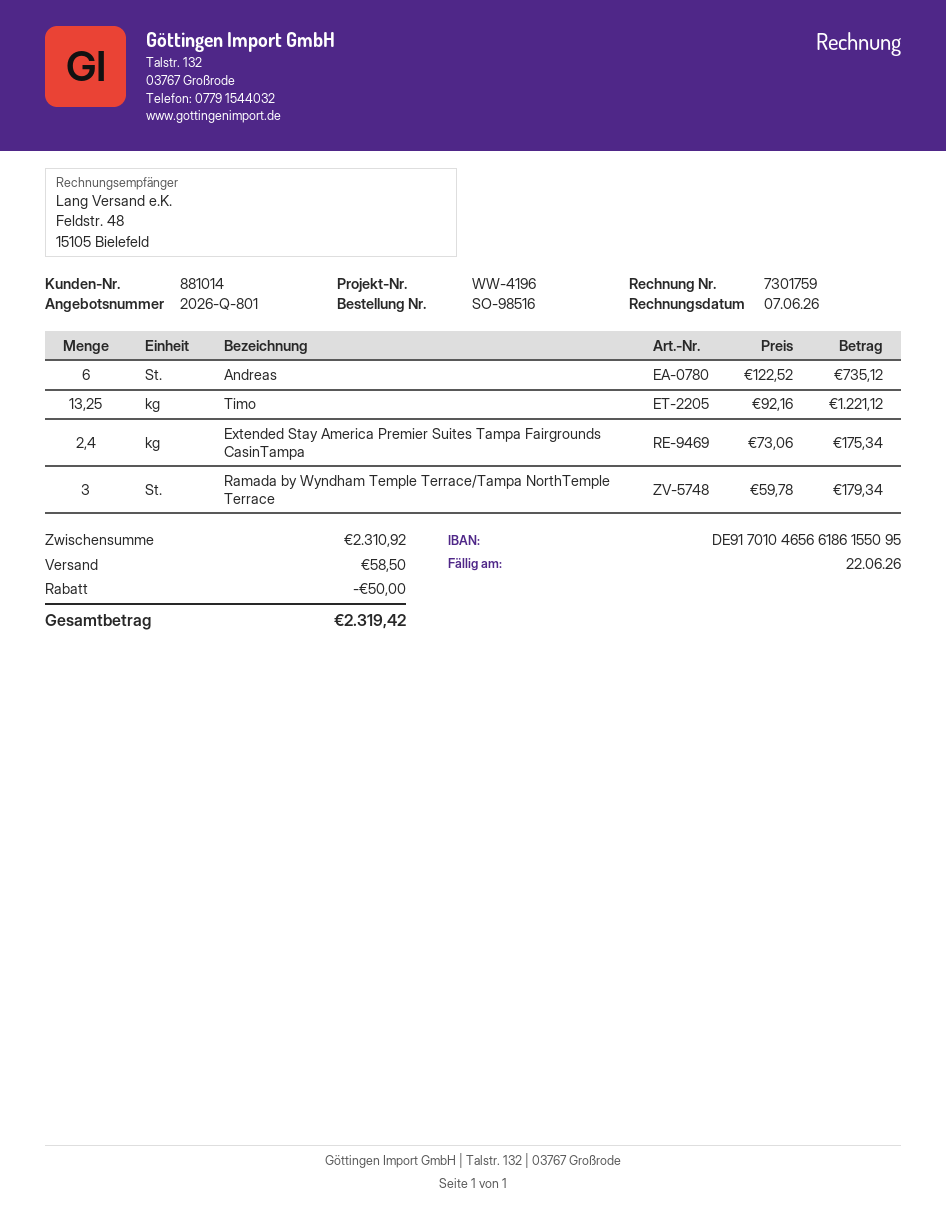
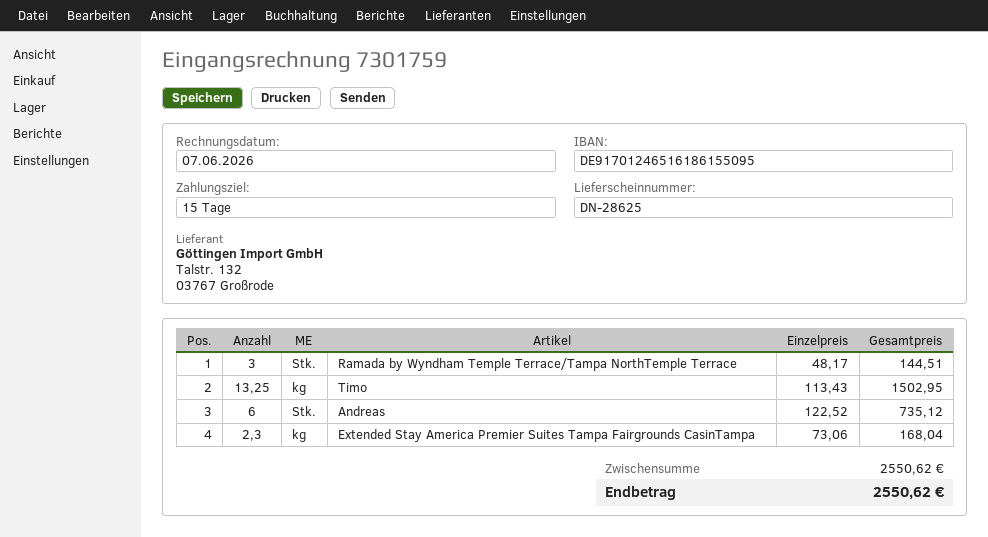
bank account: DE91701046566186155095 -> DE91701246516186155095
Timo: 13.25 x 92.16 = 1221.12 -> 13.25 x 113.43 = 1502.95
Extended Stay America Premier Suites Tampa Fairgrounds CasinTampa: 2.4 x 73.06 = 175.34 -> 2.3 x 73.06 = 168.04
Ramada by Wyndham Temple Terrace/Tampa NorthTemple Terrace: 3 x 59.78 = 179.34 -> 3 x 48.17 = 144.51
subtotal: 2310.92 -> 2550.62
discount: 50.00 -> none
shipping: 58.50 -> none
total: 2319.42 -> 2550.62

